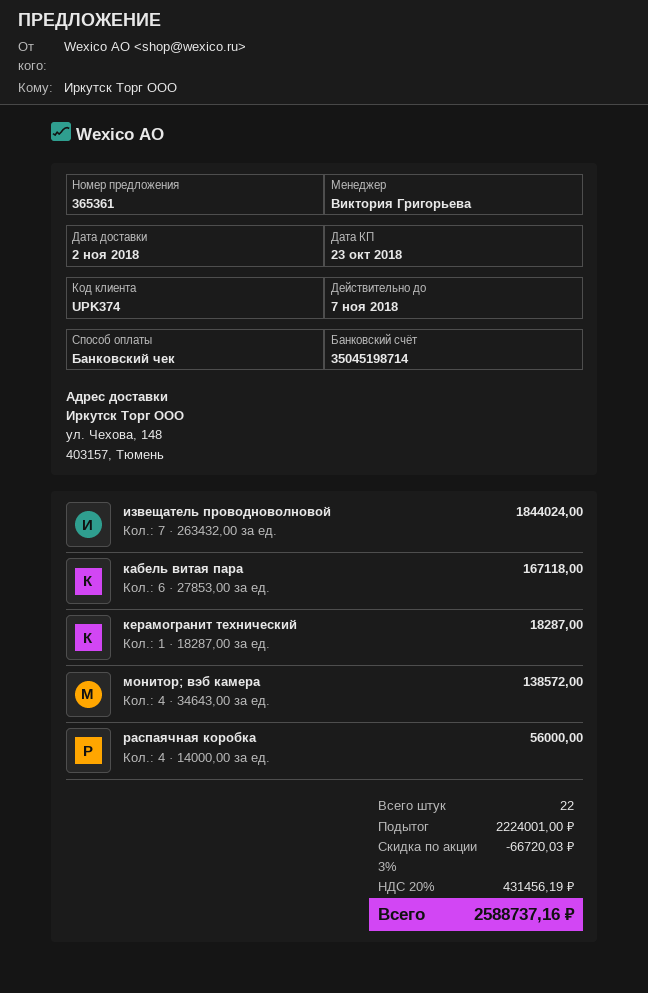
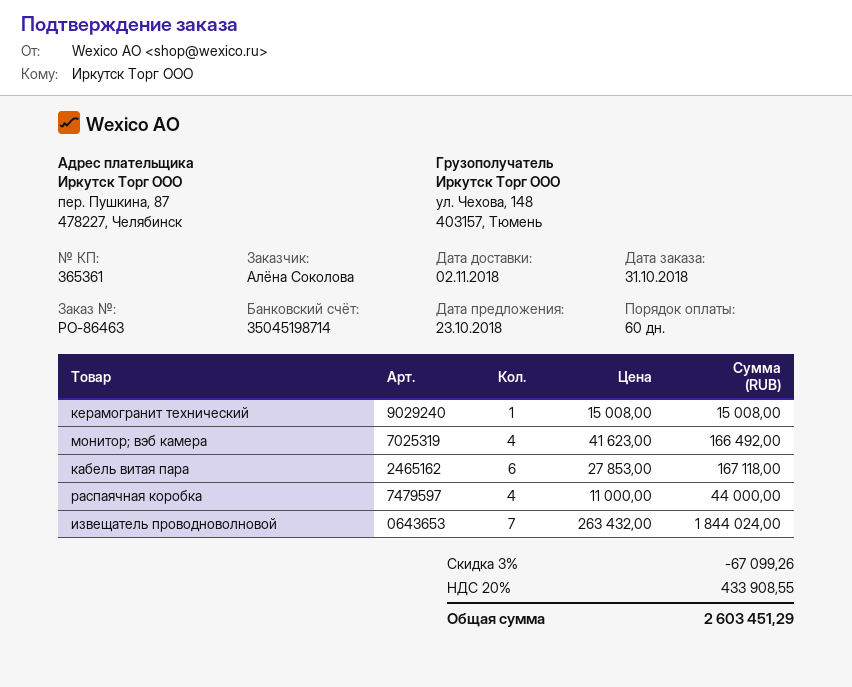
керамогранит технический: 1 x 18287.00 = 18287.00 -> 1 x 15008.00 = 15008.00
монитор; вэб камера: 4 x 34643.00 = 138572.00 -> 4 x 41623.00 = 166492.00
распаячная коробка: 4 x 14000.00 = 56000.00 -> 4 x 11000.00 = 44000.00
discount: 3% = 66720.03 -> 3% = 67099.26
tax: 20% = 431456.19 -> 20% = 433908.55
total: 2588737.16 -> 2603451.29

